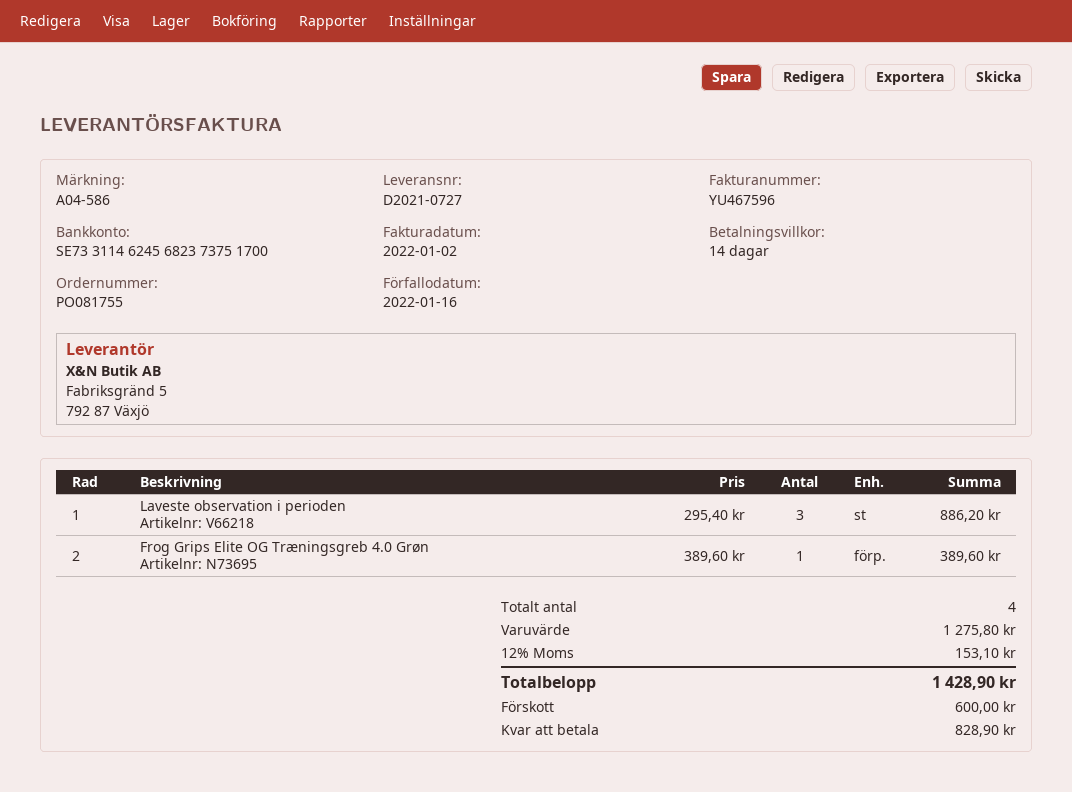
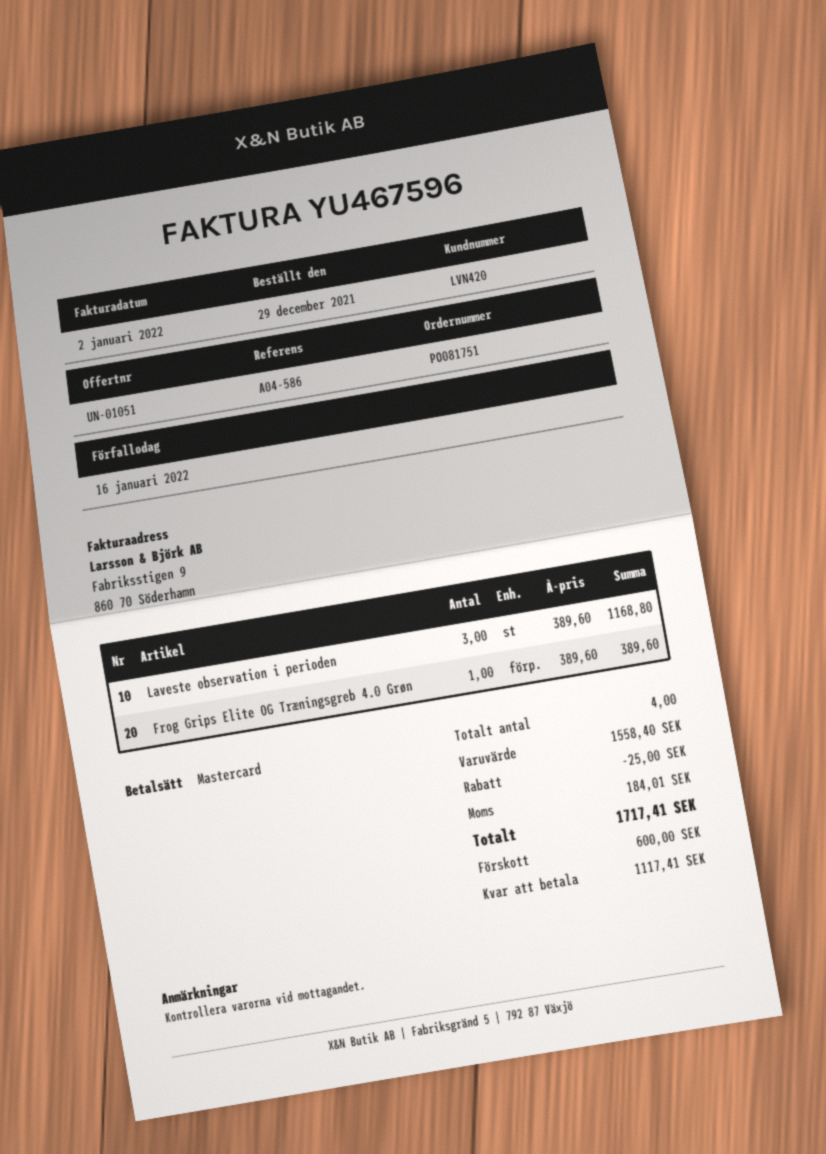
order number: PO081755 -> PO081751
Laveste observation i perioden: 3 x 295.40 = 886.20 -> 3 x 389.60 = 1168.80
subtotal: 1275.80 -> 1558.40
discount: none -> 25.00
tax: 153.10 -> 184.01
total: 1428.90 -> 1717.41
balance: 828.90 -> 1117.41

